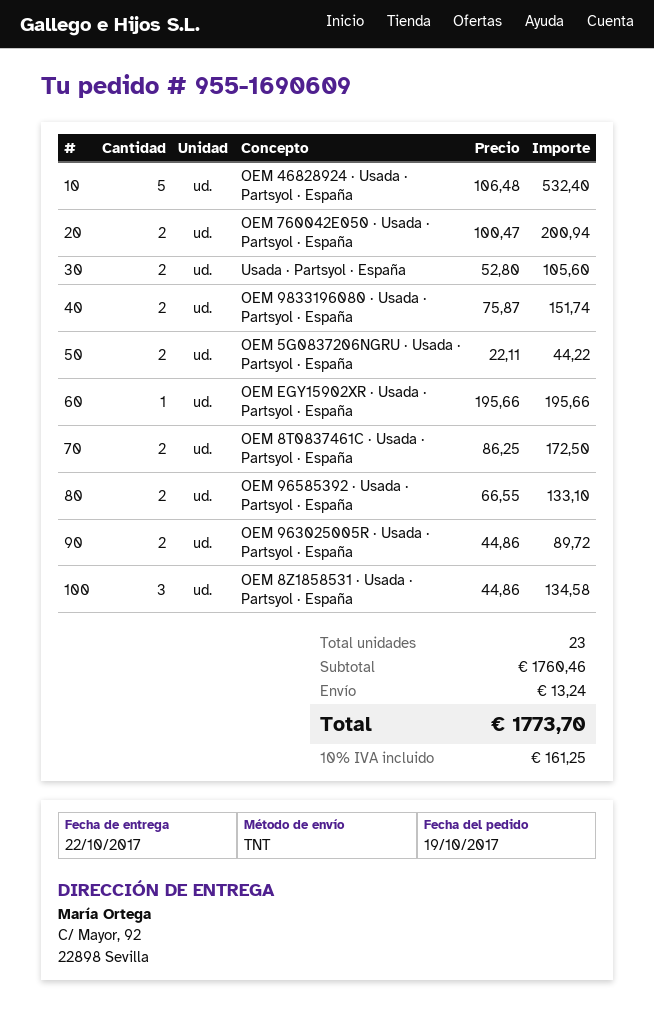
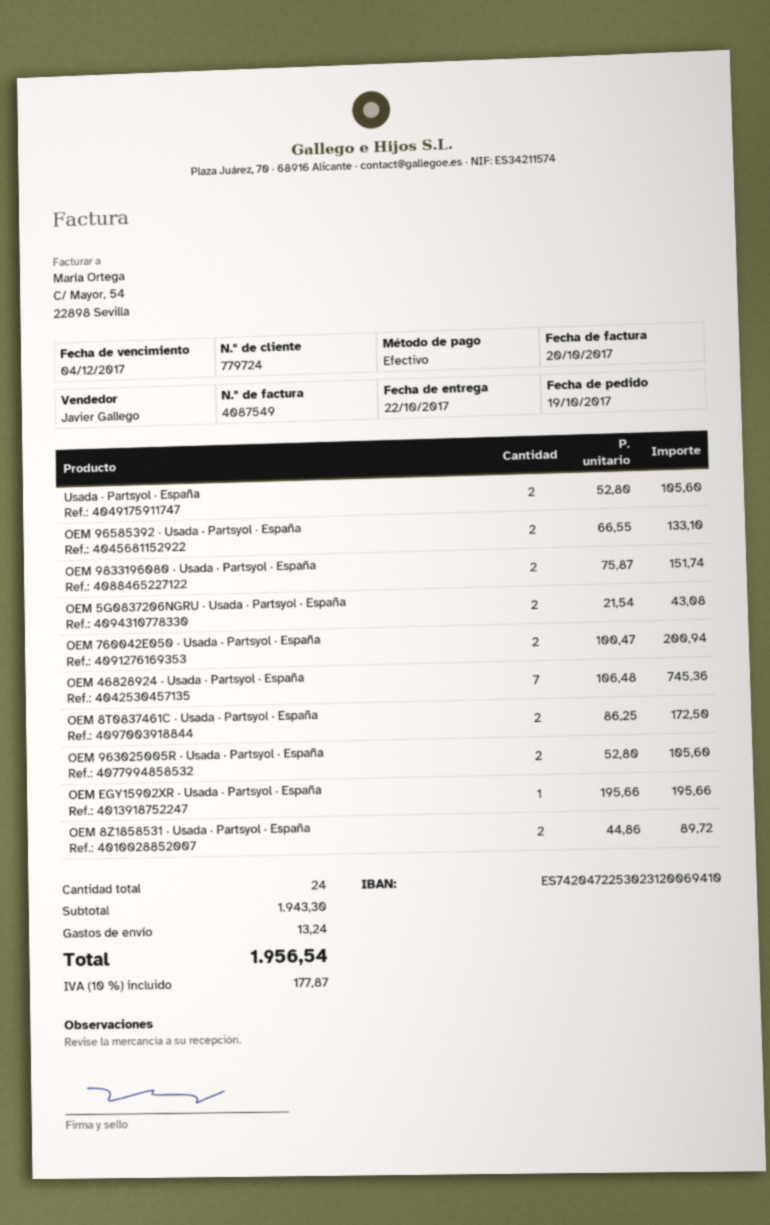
OEM 46828924 · Usada · Partsyol · España: 5 x 106.48 = 532.40 -> 7 x 106.48 = 745.36
OEM 5G0837206NGRU · Usada · Partsyol · España: 2 x 22.11 = 44.22 -> 2 x 21.54 = 43.08
OEM 963025005R · Usada · Partsyol · España: 2 x 44.86 = 89.72 -> 2 x 52.80 = 105.60
OEM 8Z1858531 · Usada · Partsyol · España: 3 x 44.86 = 134.58 -> 2 x 44.86 = 89.72
total quantity: 23 -> 24
subtotal: 1760.46 -> 1943.30
tax: 10% = 161.25 -> 10% = 177.87
total: 1773.70 -> 1956.54

